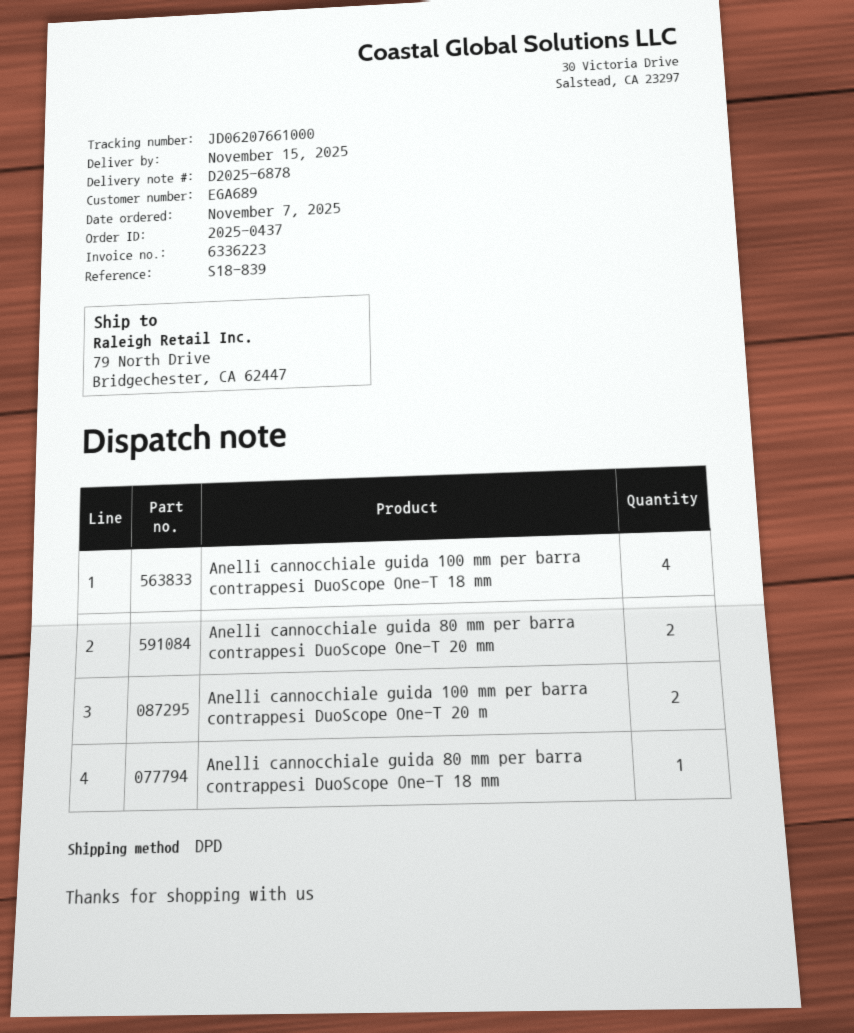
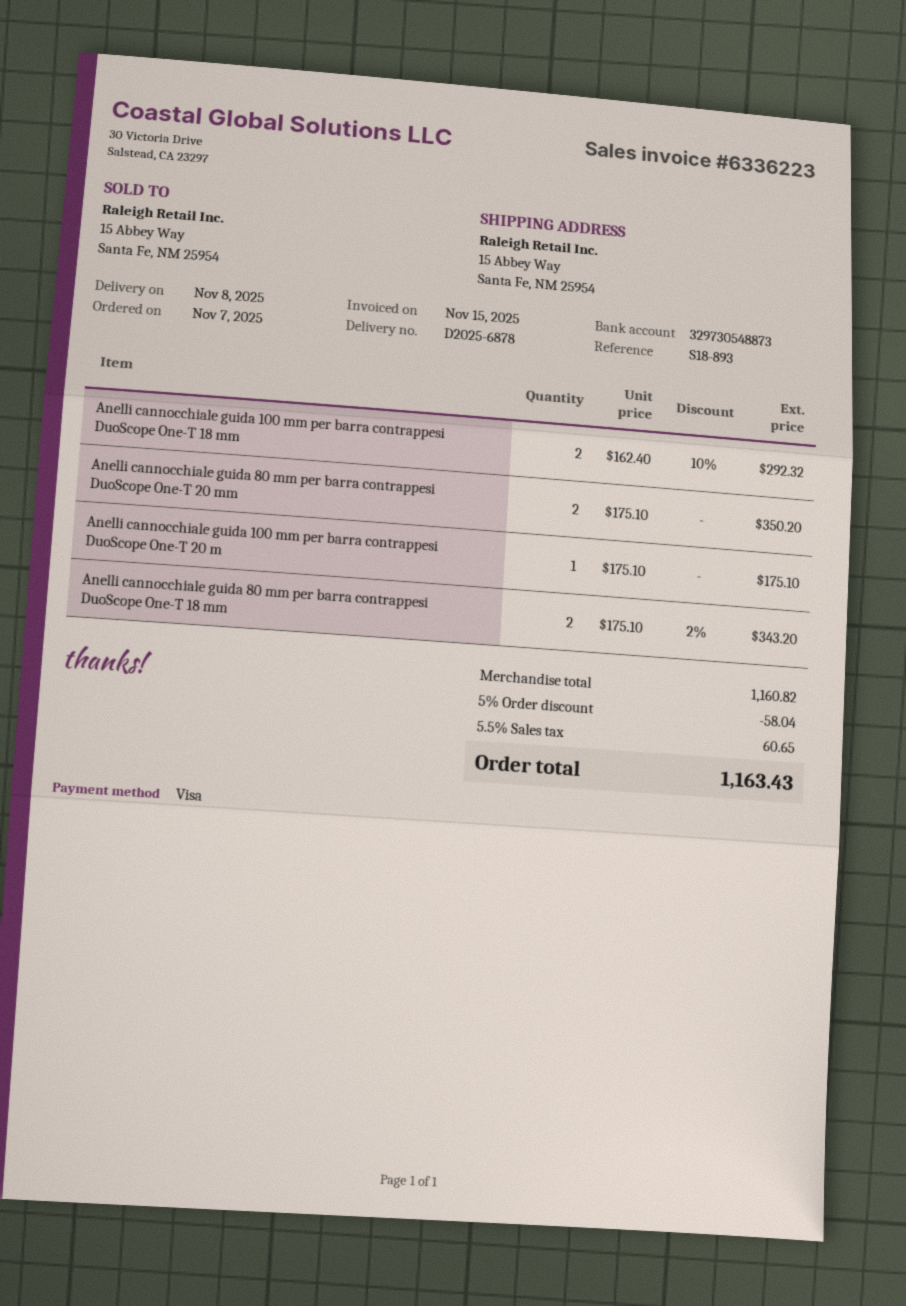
delivery date: 2025-11-15 -> 2025-11-08
reference: S18-839 -> S18-893
ship to: 79 North Drive, Bridgechester, CA 62447 -> 15 Abbey Way, Santa Fe, NM 25954
Anelli cannocchiale guida 100 mm per barra contrappesi DuoScope One-T 18 mm: 4 -> 2
Anelli cannocchiale guida 100 mm per barra contrappesi DuoScope One-T 20 m: 2 -> 1
Anelli cannocchiale guida 80 mm per barra contrappesi DuoScope One-T 18 mm: 1 -> 2

